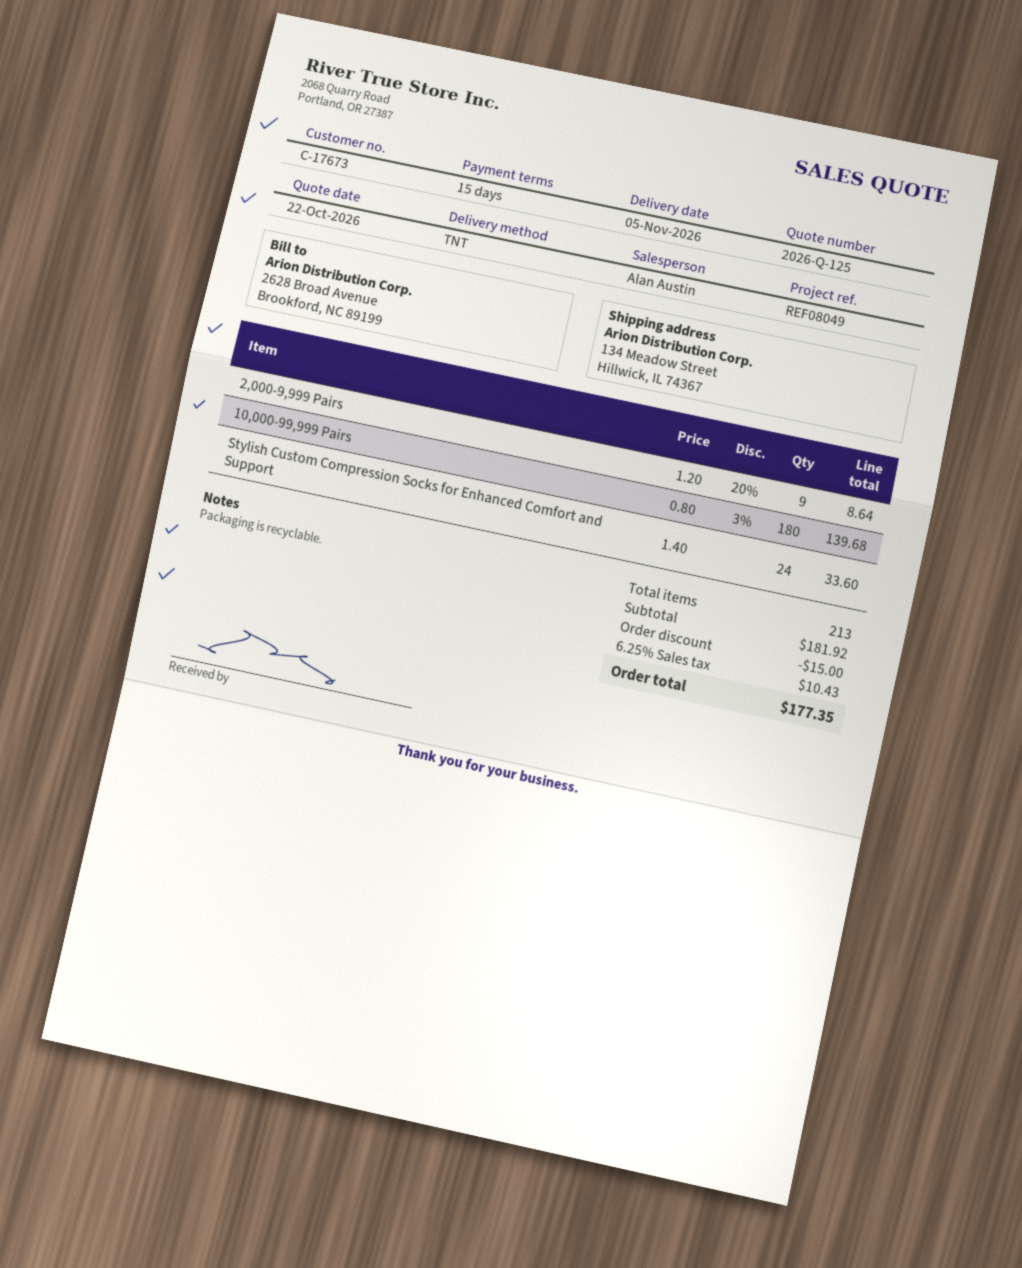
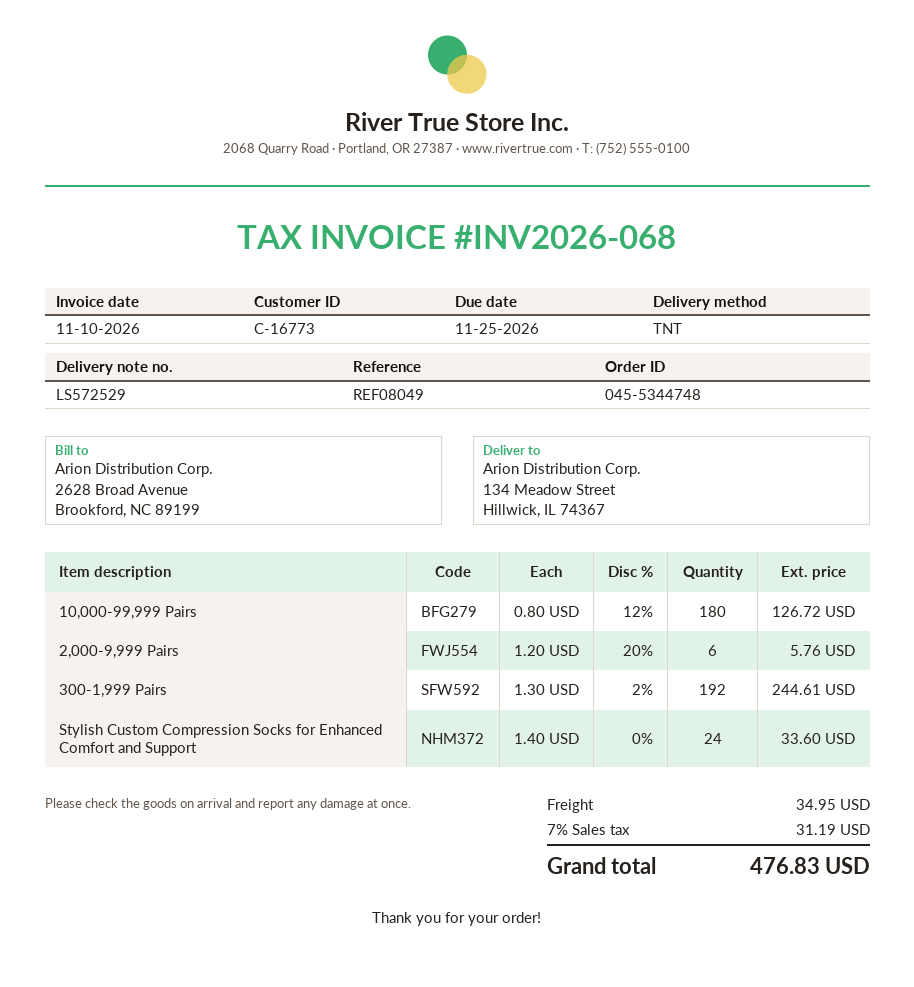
customer number: C-17673 -> C-16773
2,000-9,999 Pairs: 9 x 1.20 - 20% = 8.64 -> 6 x 1.20 - 20% = 5.76
10,000-99,999 Pairs: 180 x 0.80 - 3% = 139.68 -> 180 x 0.80 - 12% = 126.72
300-1,999 Pairs: none -> 192 x 1.30 - 2% = 244.61
discount: 15.00 -> none
shipping: none -> 34.95
tax: 6.25% = 10.43 -> 7% = 31.19
total: 177.35 -> 476.83

